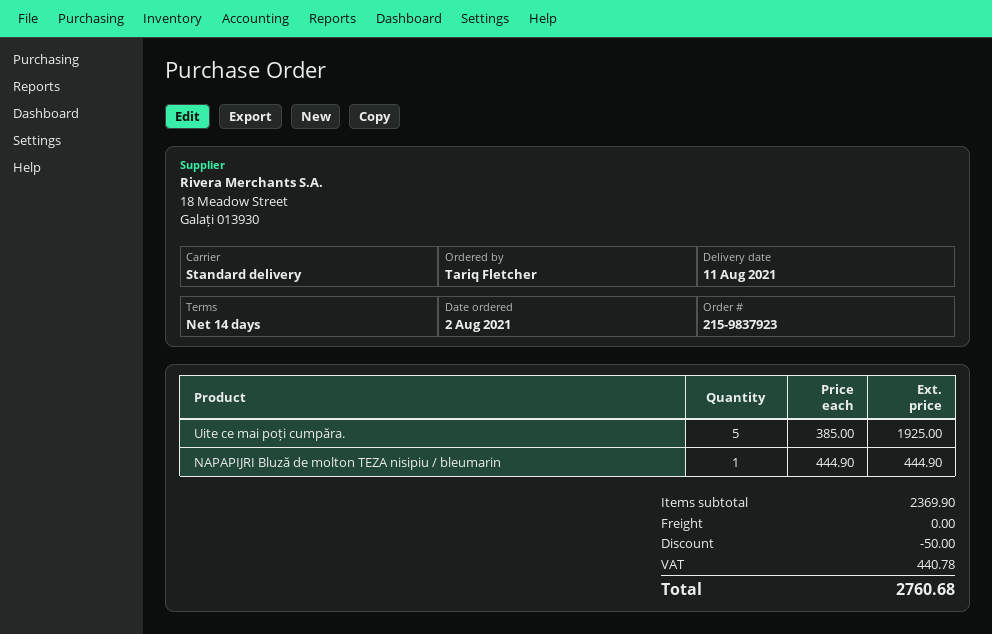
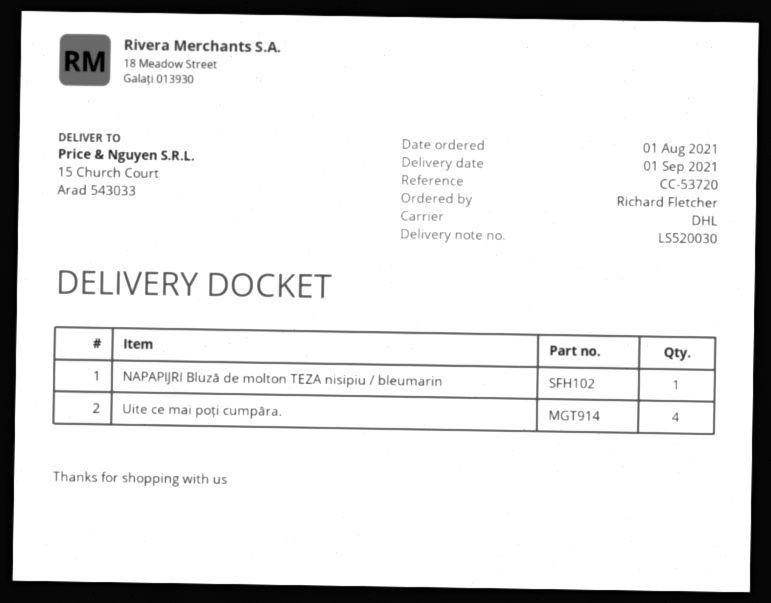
order date: 2021-08-02 -> 2021-08-01
delivery date: 2021-08-11 -> 2021-09-01
ordered by: Tariq Fletcher -> Richard Fletcher
shipping method: standard -> DHL
Uite ce mai poți cumpăra.: 5 -> 4

